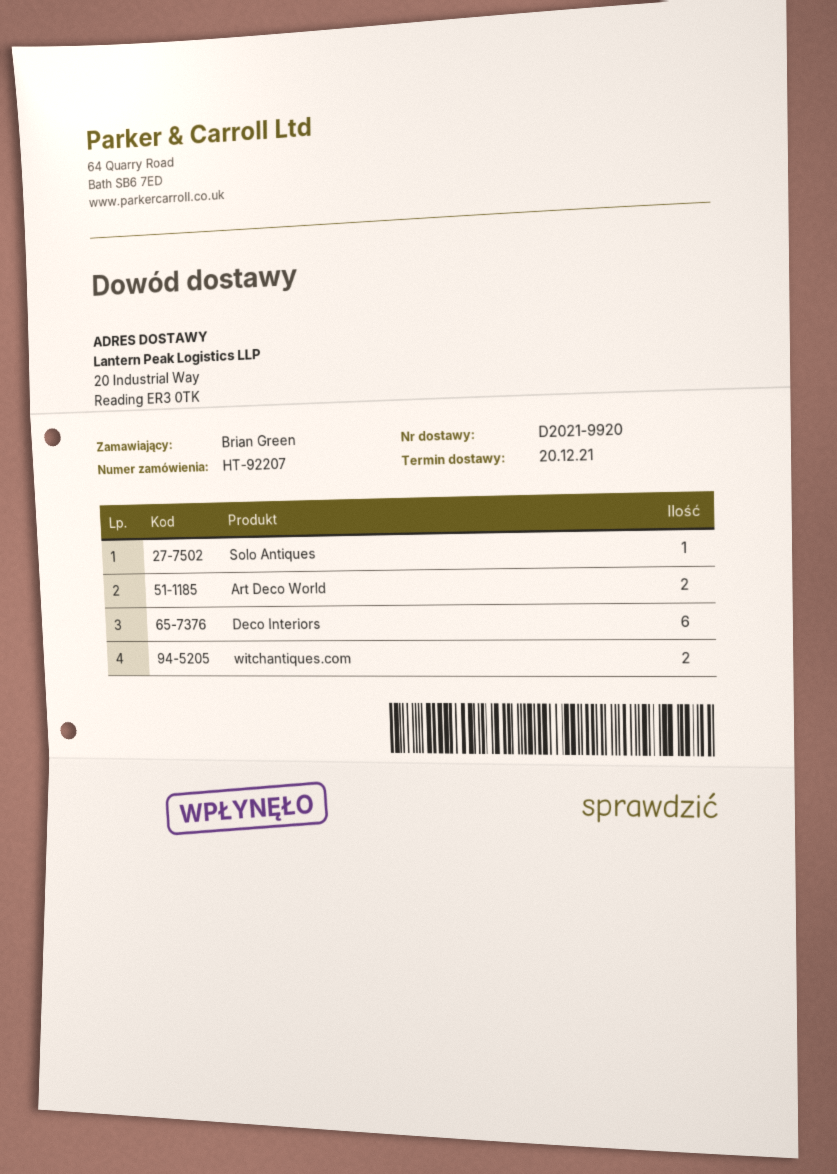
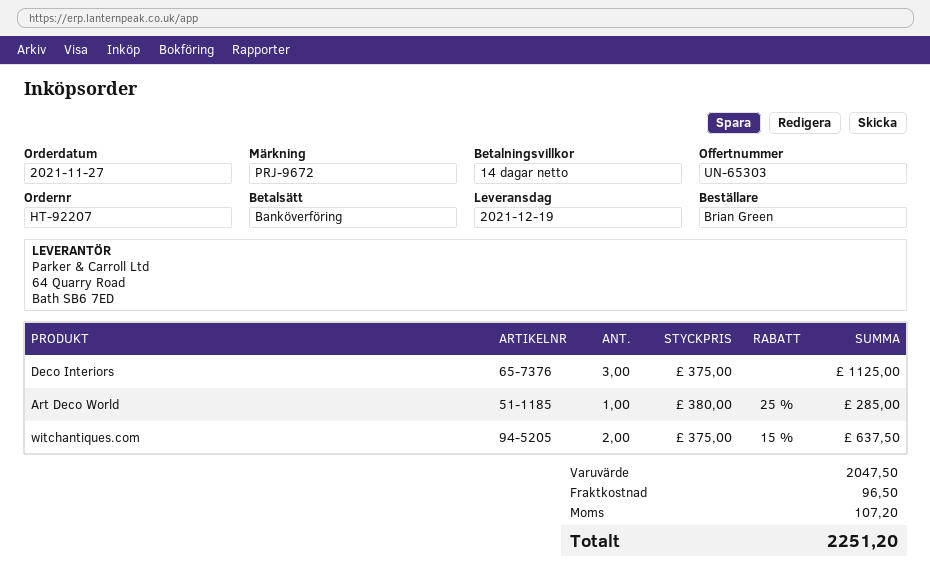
delivery date: 2021-12-20 -> 2021-12-19
Solo Antiques: 1 -> none
Art Deco World: 2 -> 1
Deco Interiors: 6 -> 3

